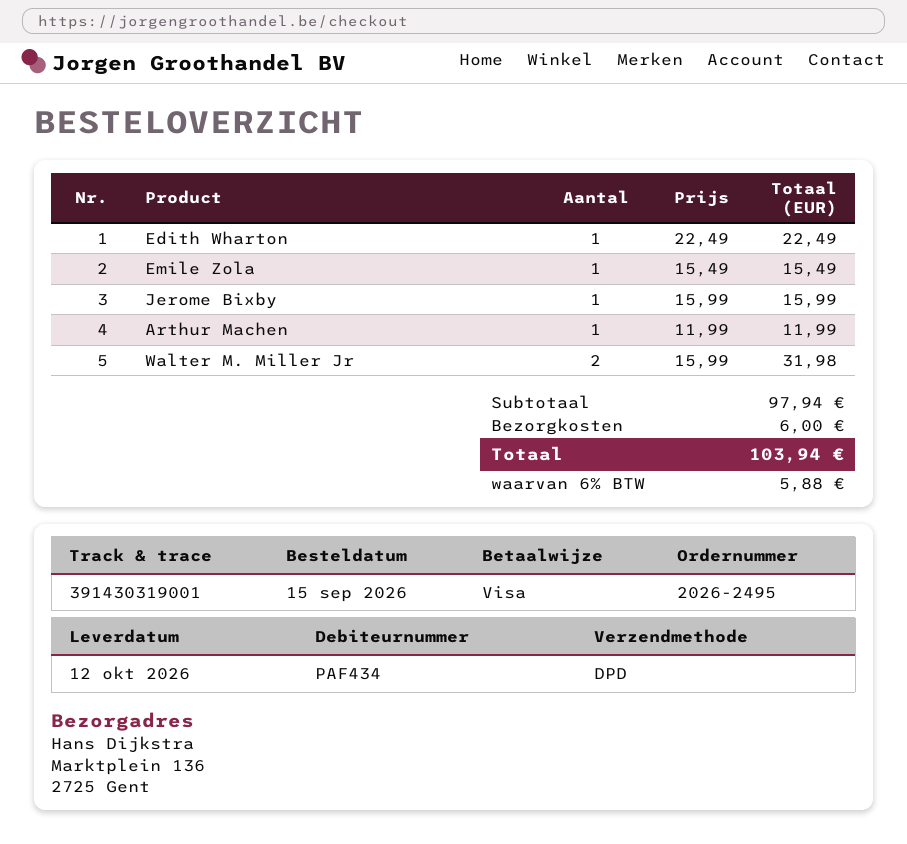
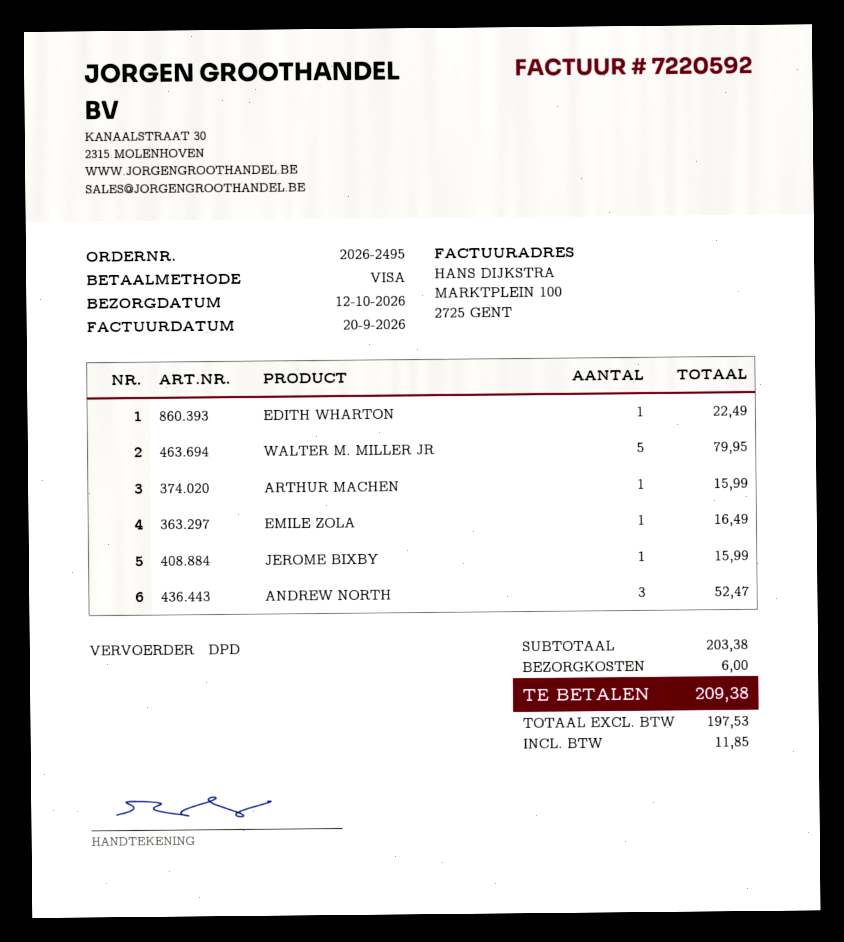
Emile Zola: 1 for 15.49 -> 1 for 16.49
Arthur Machen: 1 for 11.99 -> 1 for 15.99
Walter M. Miller Jr: 2 for 31.98 -> 5 for 79.95
ANDREW NORTH: none -> 3 for 52.47
subtotal: 97.94 -> 203.38
tax: 5.88 -> 11.85
total: 103.94 -> 209.38

